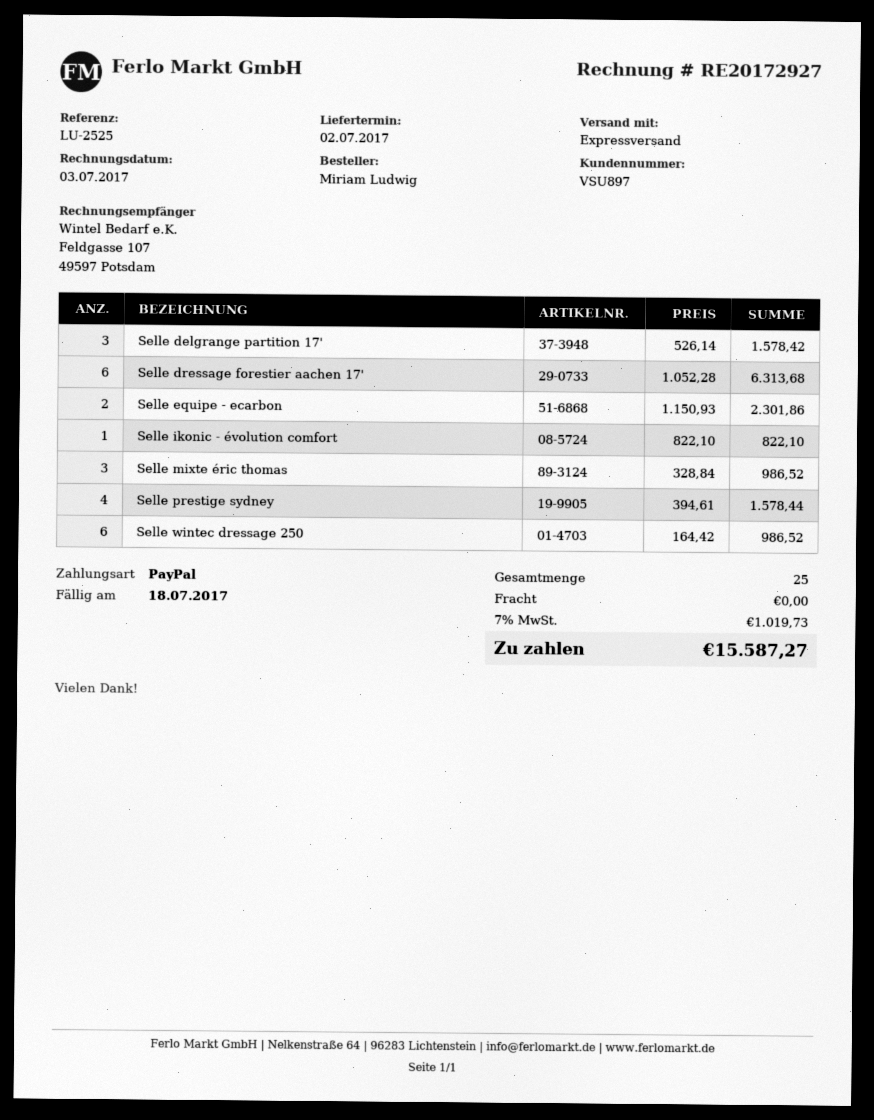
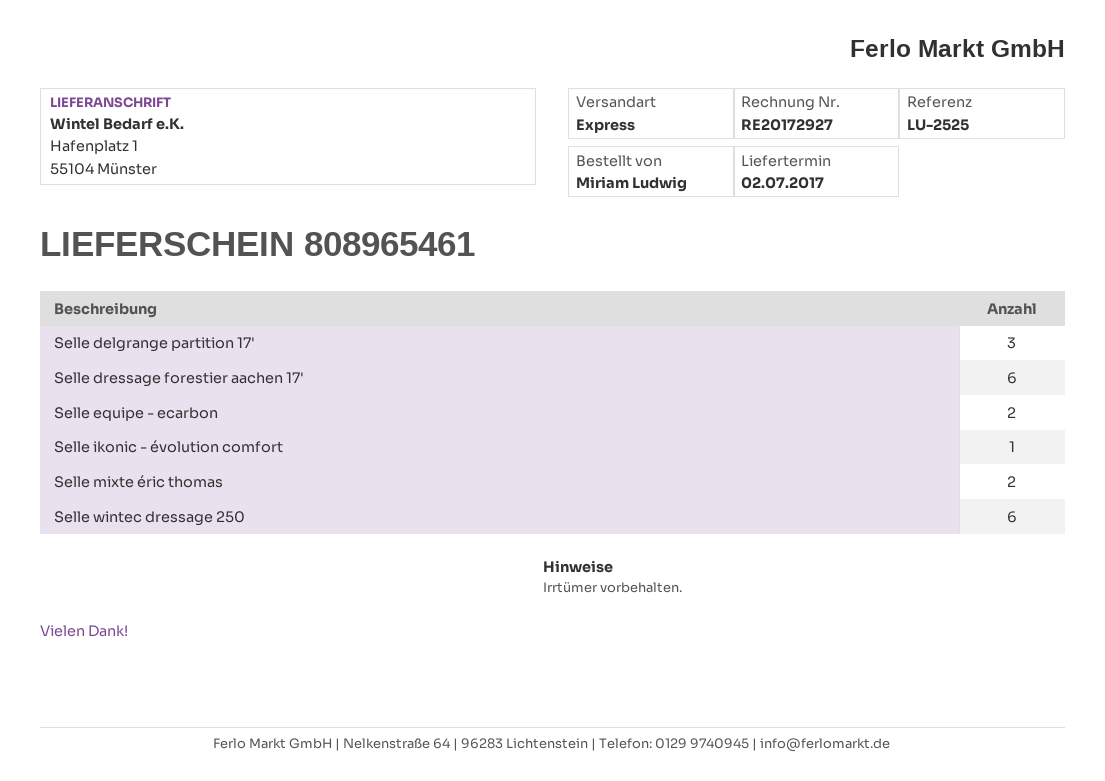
Selle mixte éric thomas: 3 -> 2
Selle prestige sydney: 4 -> none

